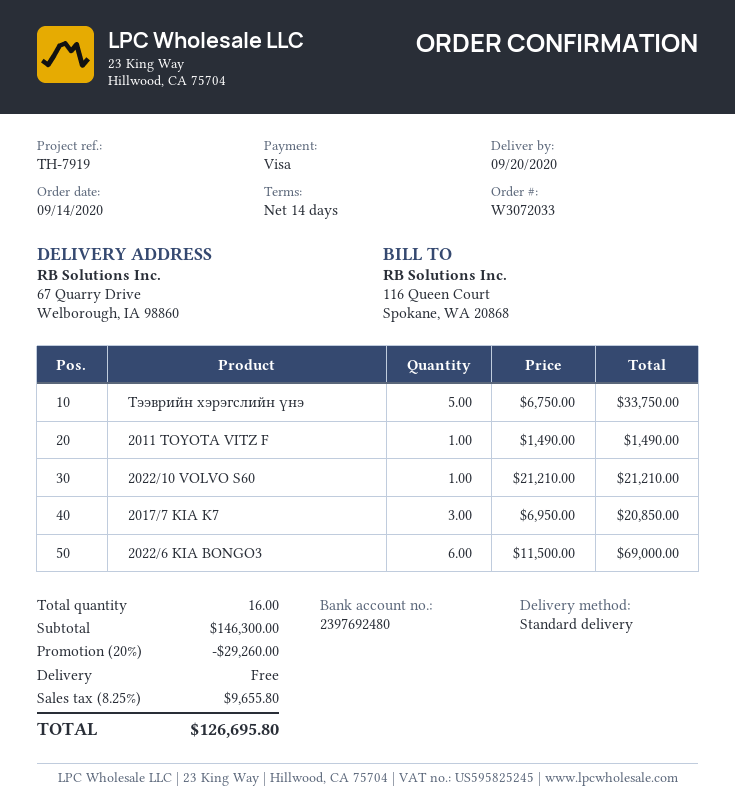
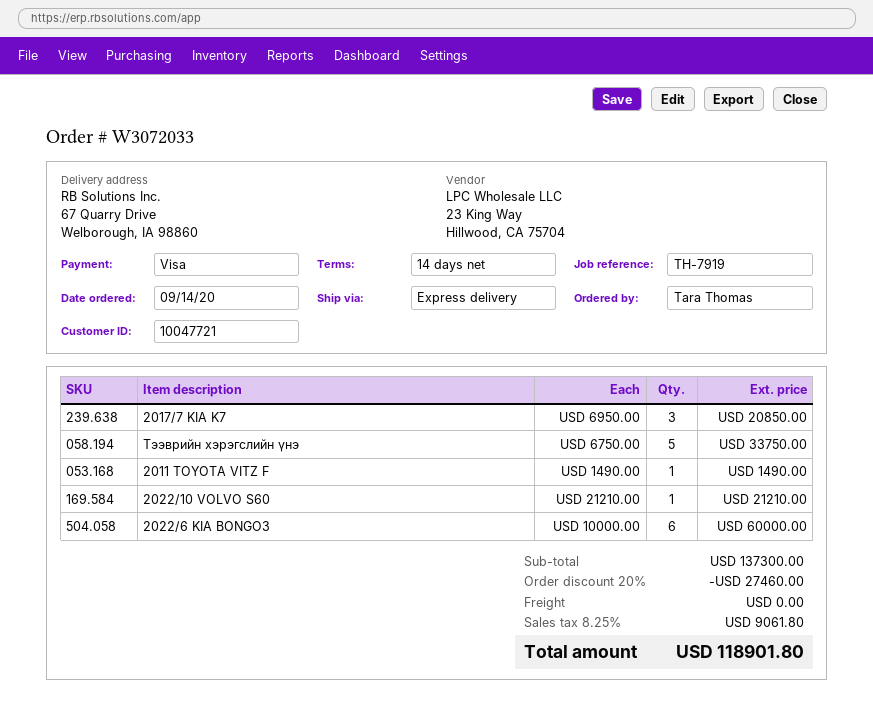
shipping method: standard -> express
2022/6 KIA BONGO3: 6 x 11500.00 = 69000.00 -> 6 x 10000.00 = 60000.00
subtotal: 146300.00 -> 137300.00
discount: 20% = 29260.00 -> 20% = 27460.00
tax: 8.25% = 9655.80 -> 8.25% = 9061.80
total: 126695.80 -> 118901.80

